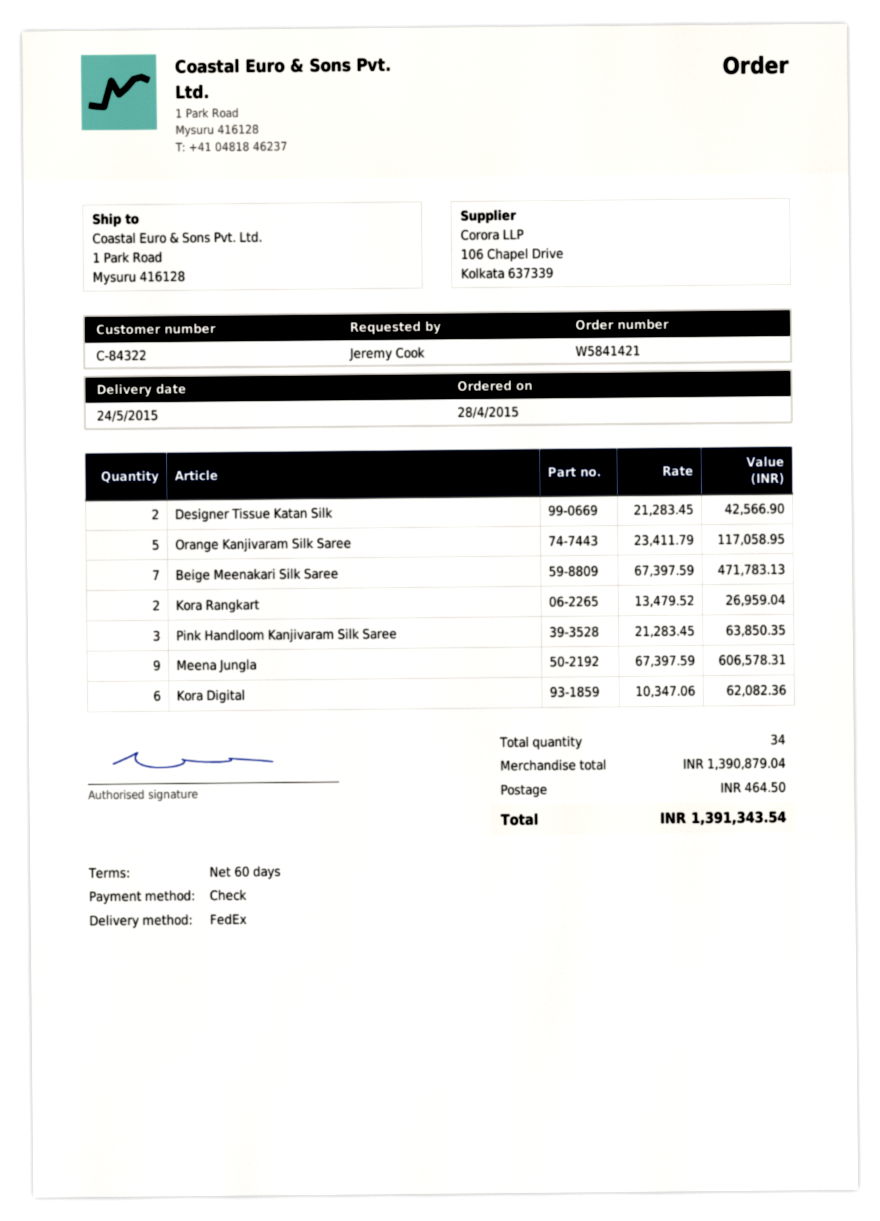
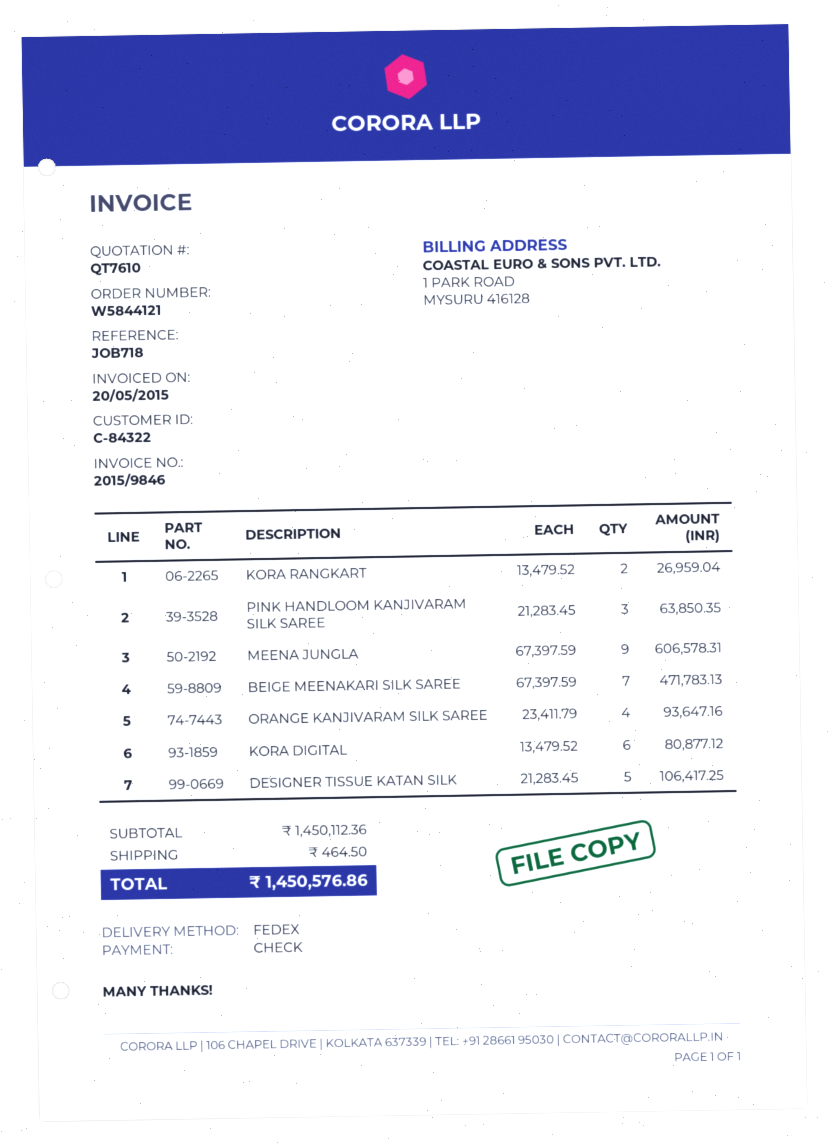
order number: W5841421 -> W5844121
Designer Tissue Katan Silk: 2 x 21283.45 = 42566.90 -> 5 x 21283.45 = 106417.25
Orange Kanjivaram Silk Saree: 5 x 23411.79 = 117058.95 -> 4 x 23411.79 = 93647.16
Kora Digital: 6 x 10347.06 = 62082.36 -> 6 x 13479.52 = 80877.12
subtotal: 1390879.04 -> 1450112.36
total: 1391343.54 -> 1450576.86

